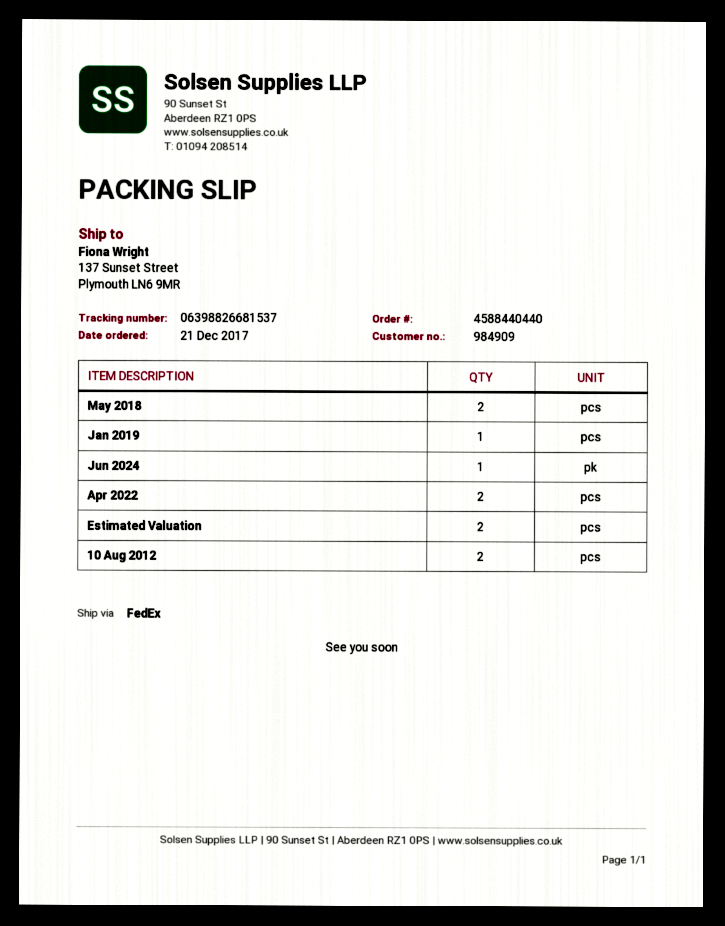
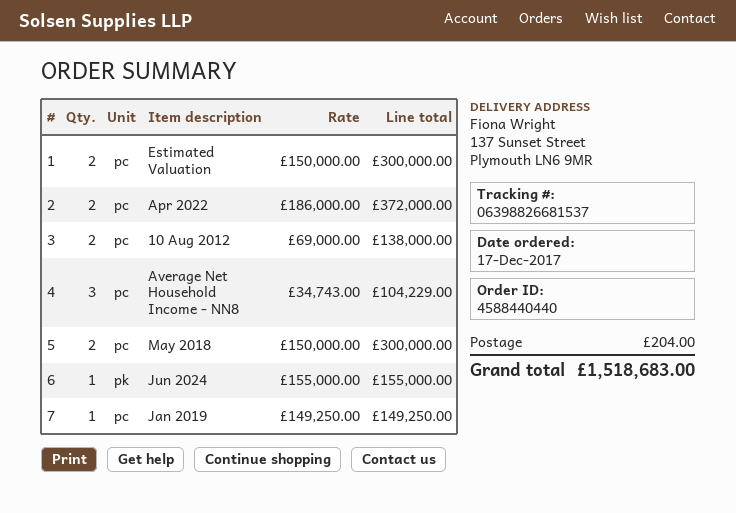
order date: 2017-12-21 -> 2017-12-17
Average Net Household Income - NN8: none -> 3

